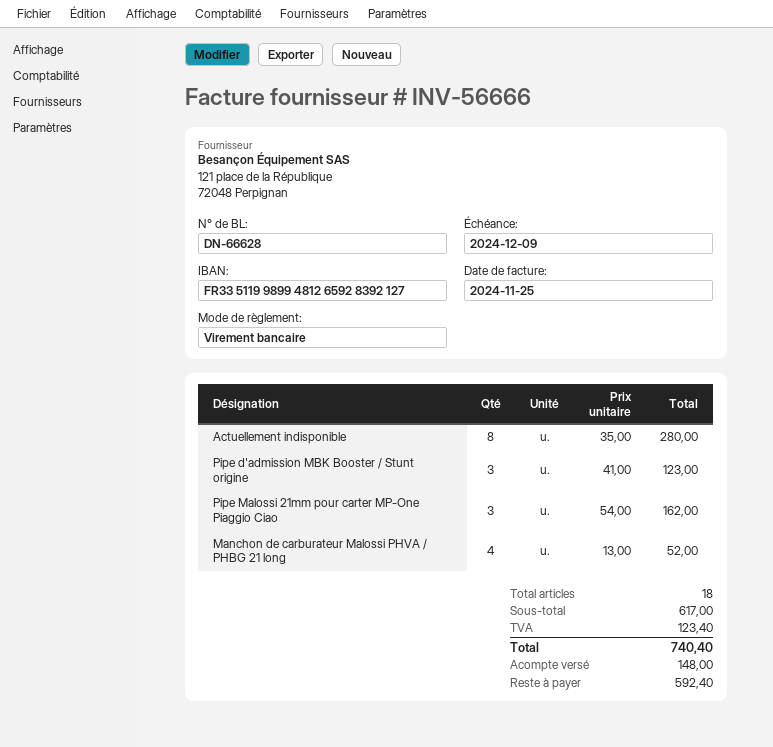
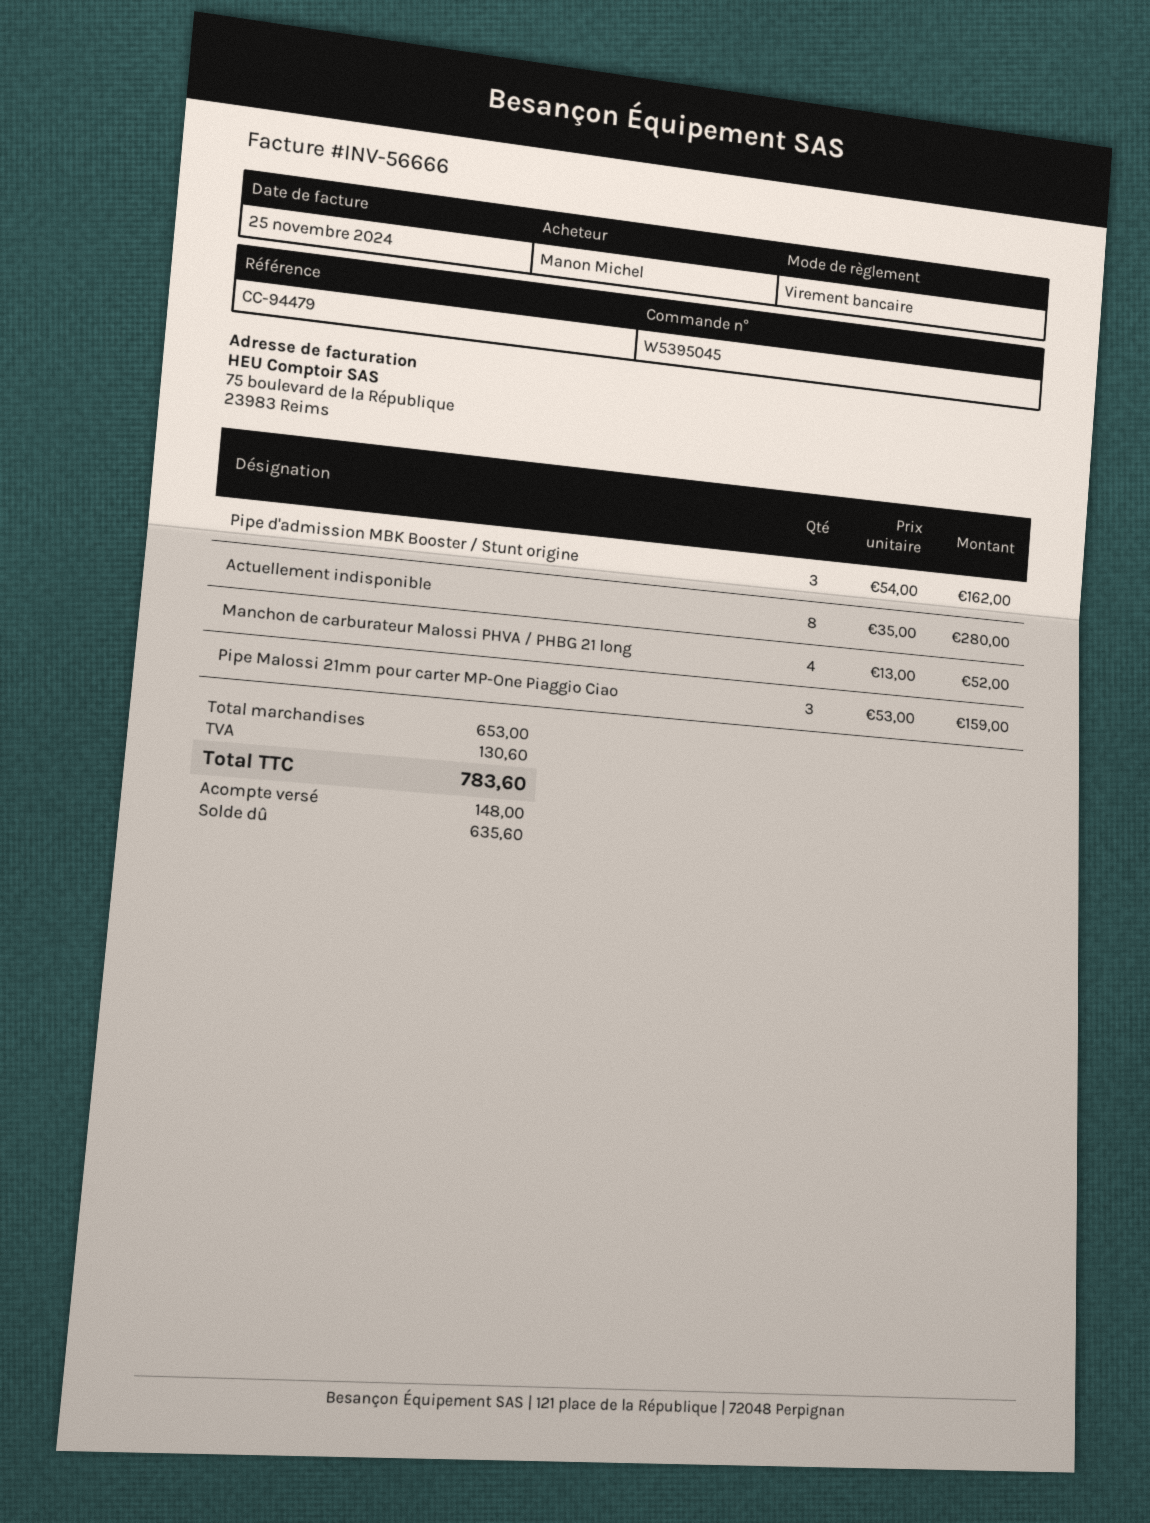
Pipe d'admission MBK Booster / Stunt origine: 3 x 41.00 = 123.00 -> 3 x 54.00 = 162.00
Pipe Malossi 21mm pour carter MP-One Piaggio Ciao: 3 x 54.00 = 162.00 -> 3 x 53.00 = 159.00
subtotal: 617.00 -> 653.00
tax: 123.40 -> 130.60
total: 740.40 -> 783.60
balance: 592.40 -> 635.60

